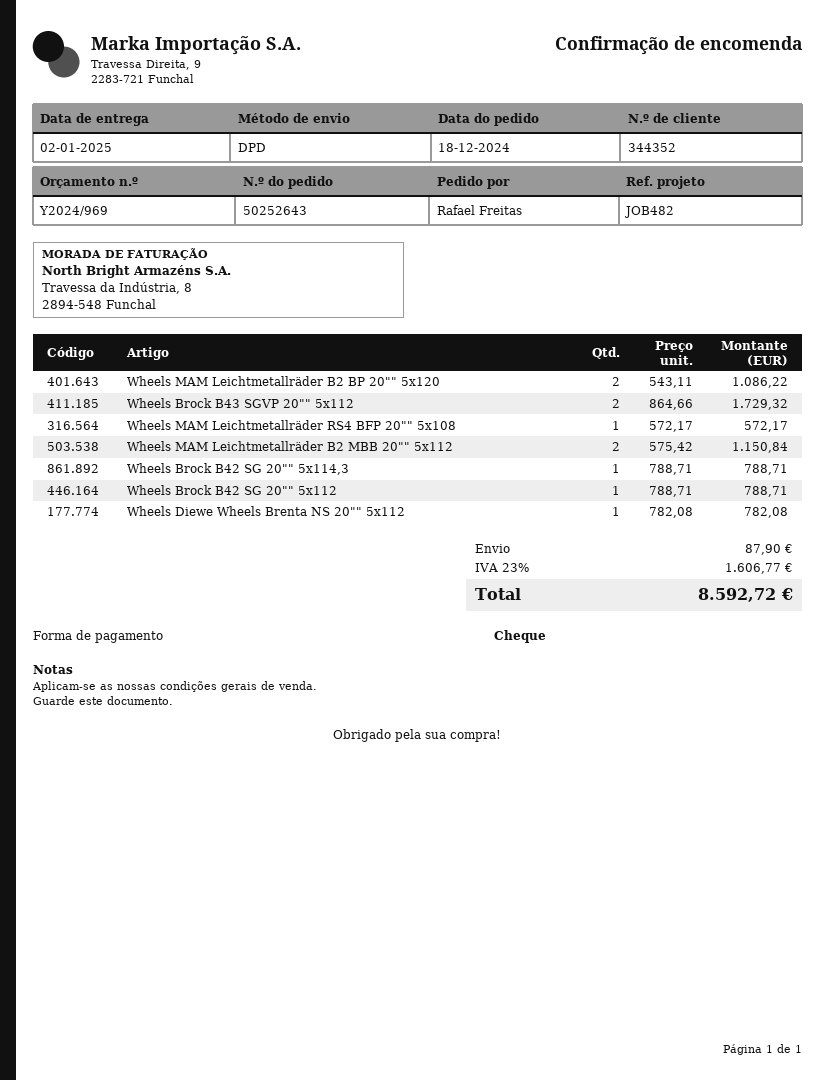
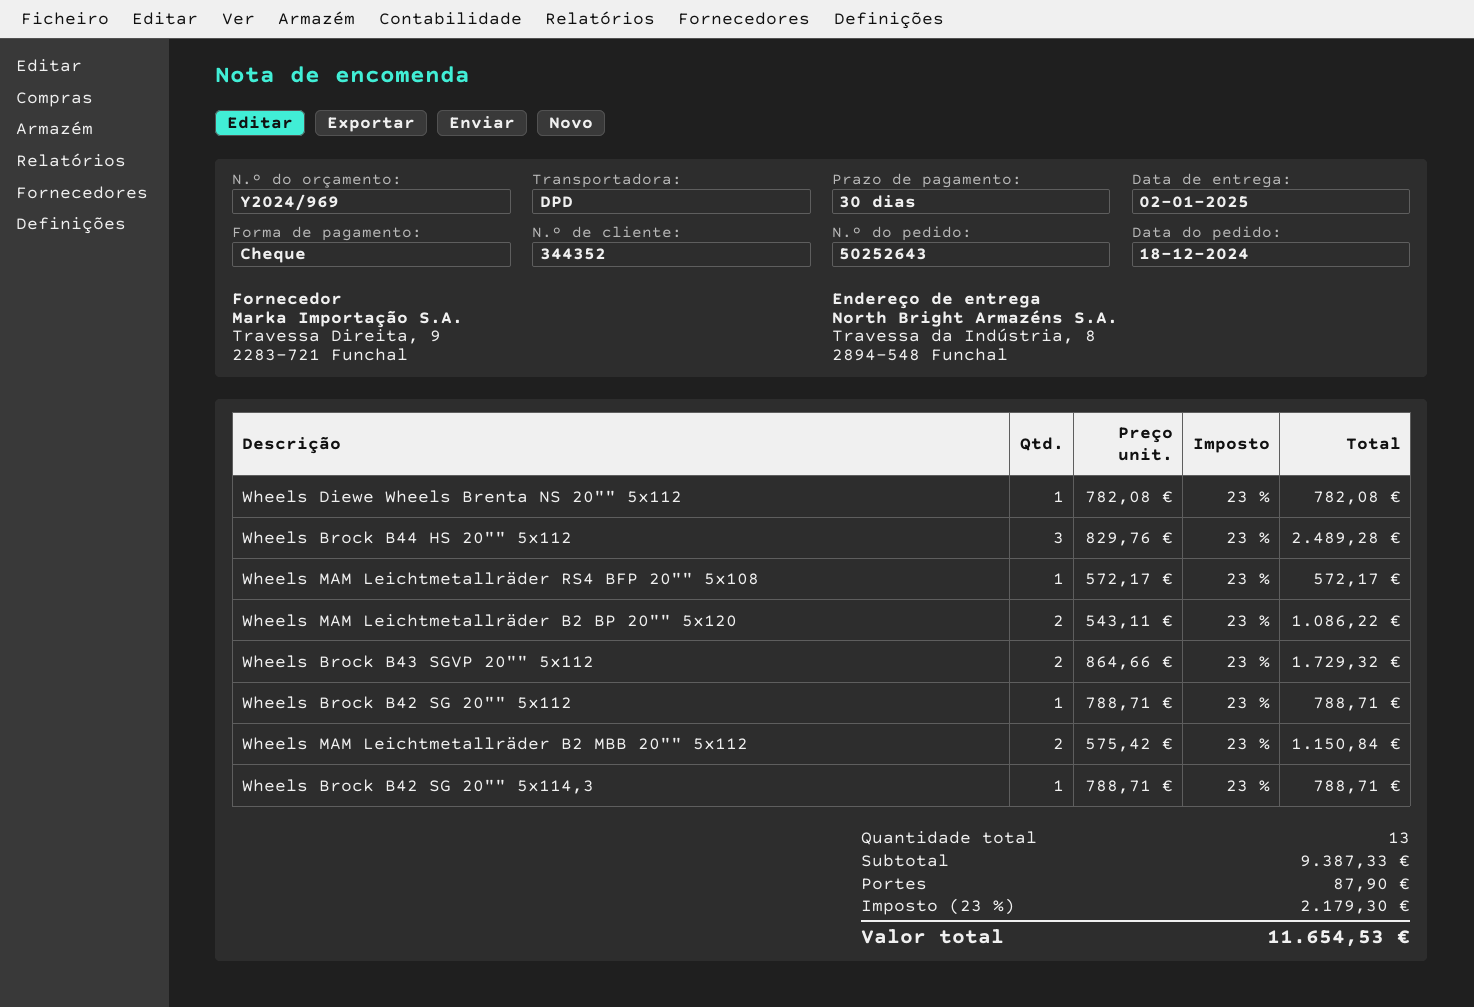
Wheels Brock B44 HS 20"" 5x112: none -> 3 x 829.76 = 2489.28
tax: 23% = 1606.77 -> 23% = 2179.30
total: 8592.72 -> 11654.53

